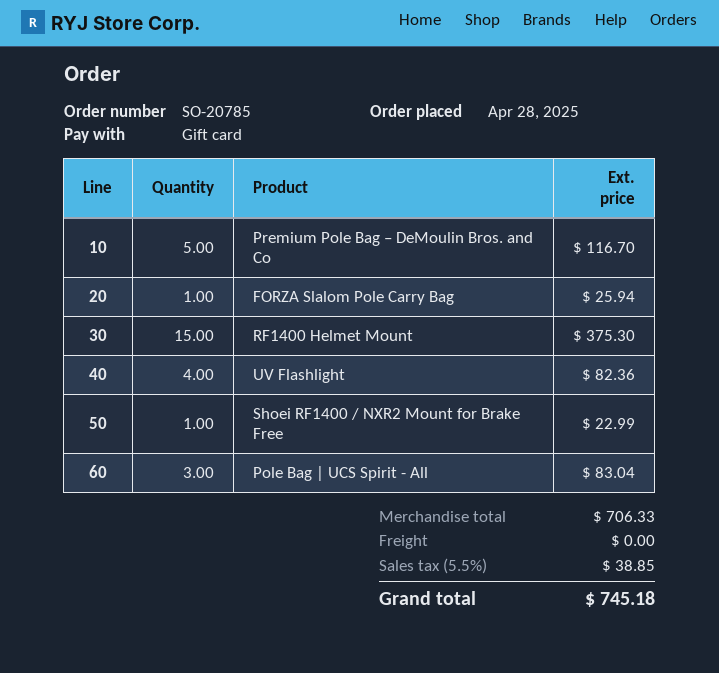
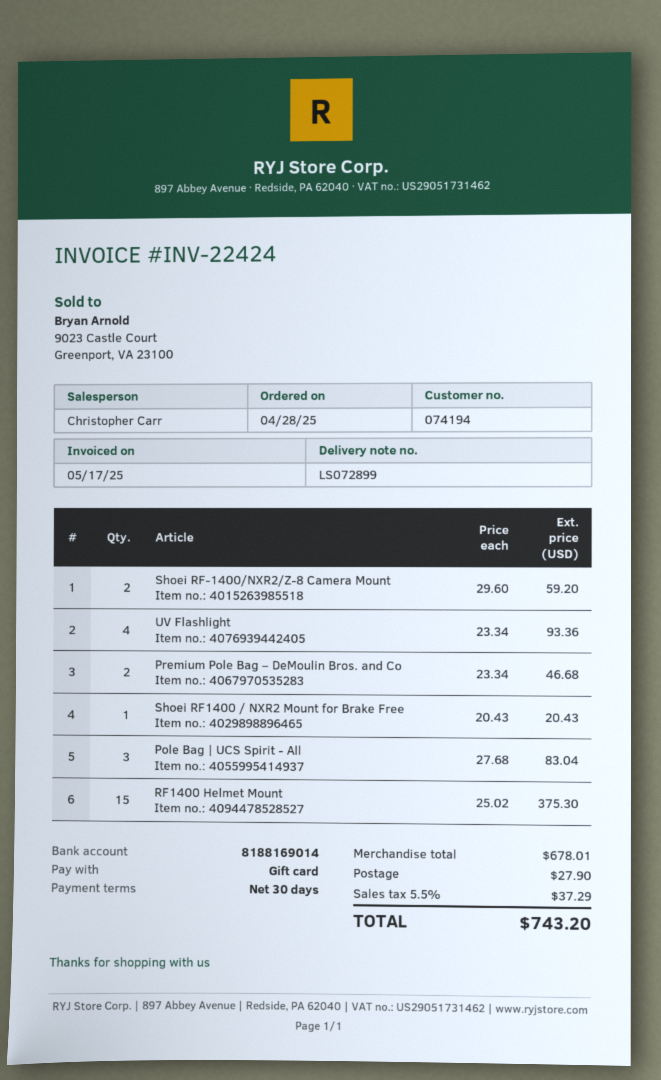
Premium Pole Bag – DeMoulin Bros. and Co: 5 for 116.70 -> 2 for 46.68
FORZA Slalom Pole Carry Bag: 1 for 25.94 -> none
UV Flashlight: 4 for 82.36 -> 4 for 93.36
Shoei RF1400 / NXR2 Mount for Brake Free: 1 for 22.99 -> 1 for 20.43
Shoei RF-1400/NXR2/Z-8 Camera Mount: none -> 2 for 59.20
subtotal: 706.33 -> 678.01
shipping: 0.00 -> 27.90
tax: 5.5% = 38.85 -> 5.5% = 37.29
total: 745.18 -> 743.20

